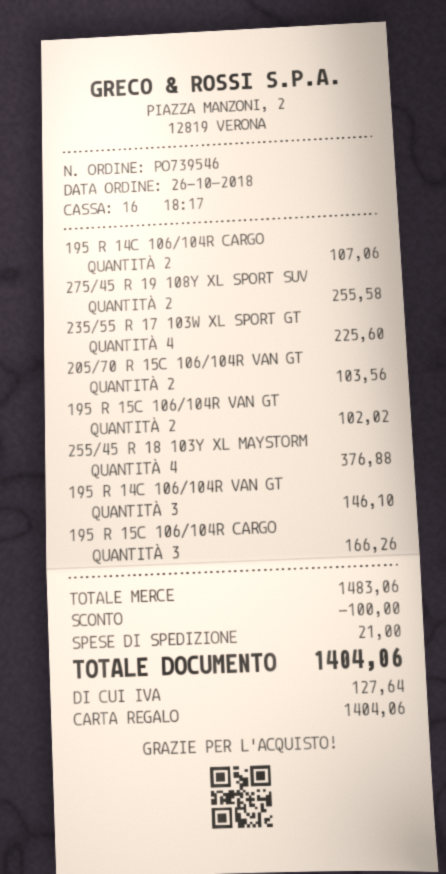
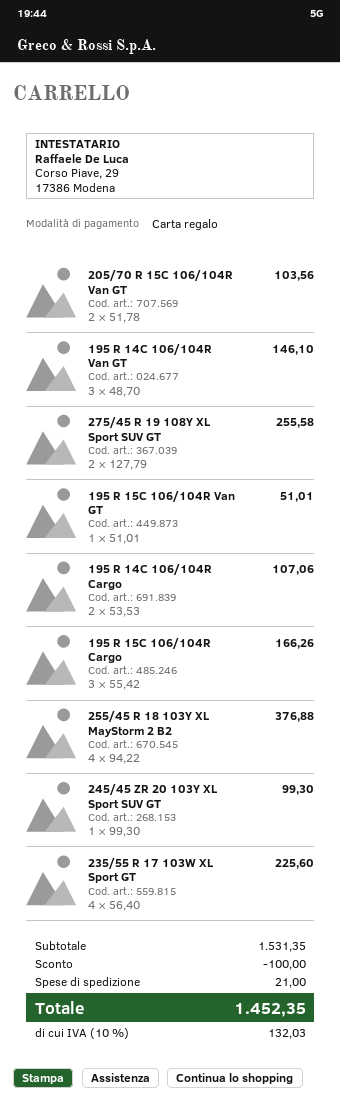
195 R 15C 106/104R VAN GT: 2 for 102.02 -> 1 for 51.01
245/45 ZR 20 103Y XL Sport SUV GT: none -> 1 for 99.30
subtotal: 1483.06 -> 1531.35
tax: 127.64 -> 132.03
total: 1404.06 -> 1452.35

